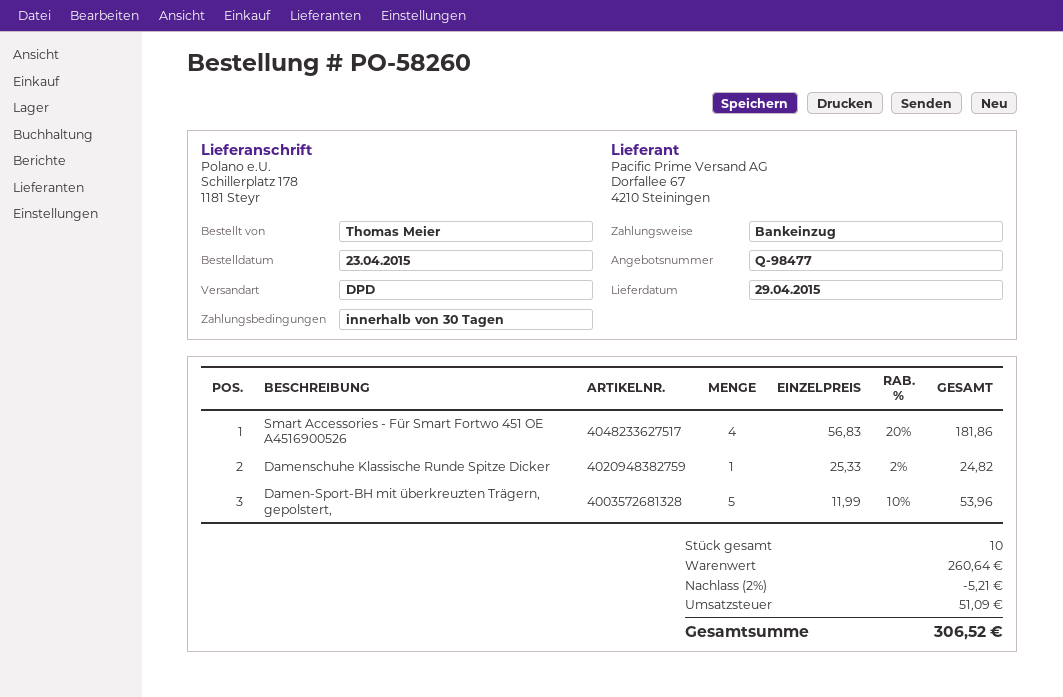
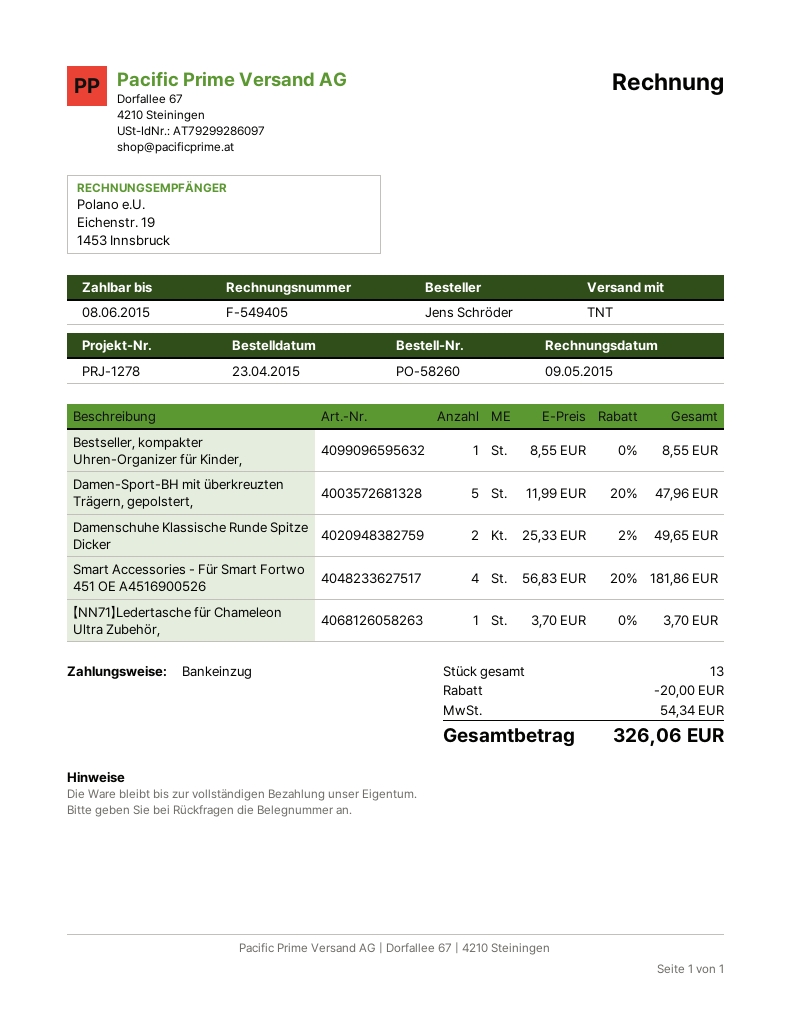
ordered by: Thomas Meier -> Jens Schröder
shipping method: DPD -> TNT
Damenschuhe Klassische Runde Spitze Dicker: 1 x 25.33 - 2% = 24.82 -> 2 x 25.33 - 2% = 49.65
Damen-Sport-BH mit überkreuzten Trägern, gepolstert,: 5 x 11.99 - 10% = 53.96 -> 5 x 11.99 - 20% = 47.96
Bestseller, kompakter Uhren-Organizer für Kinder,: none -> 1 x 8.55 = 8.55
【NN71】Ledertasche für Chameleon Ultra Zubehör,: none -> 1 x 3.70 = 3.70
total quantity: 10 -> 13
discount: 5.21 -> 20.00
tax: 51.09 -> 54.34
total: 306.52 -> 326.06

